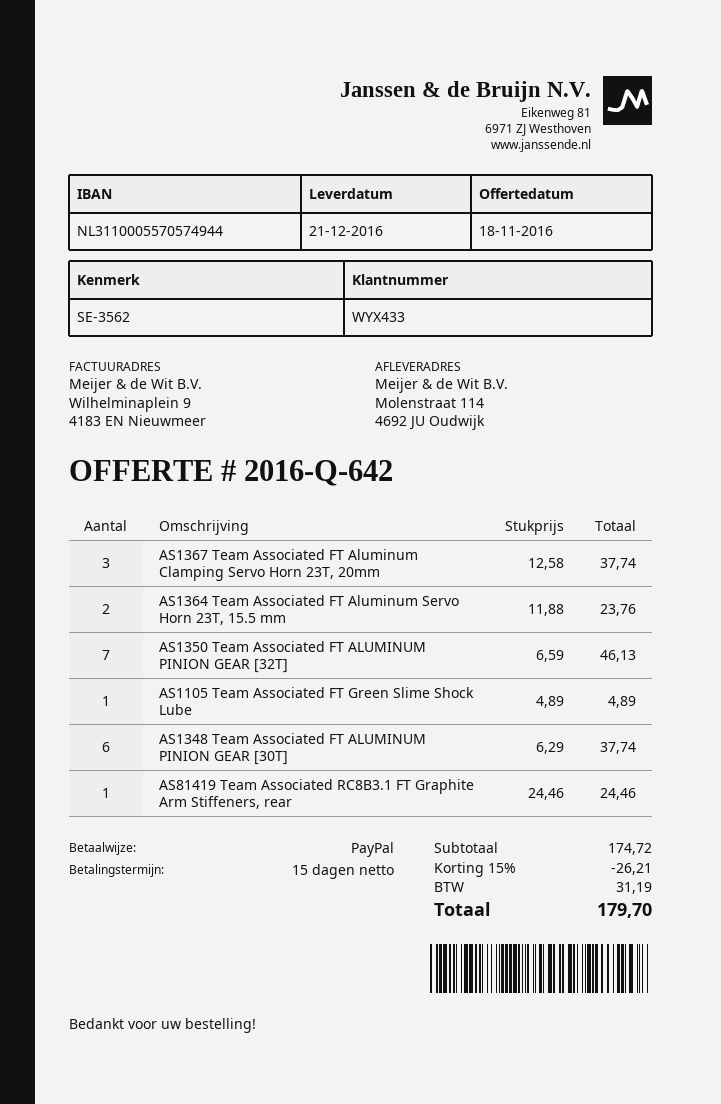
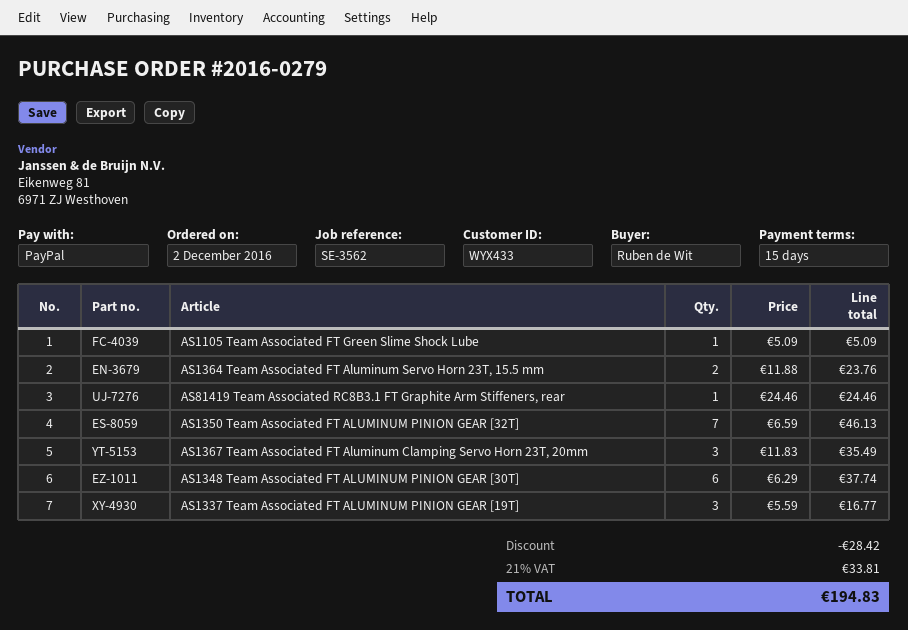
AS1367 Team Associated FT Aluminum Clamping Servo Horn 23T, 20mm: 3 x 12.58 = 37.74 -> 3 x 11.83 = 35.49
AS1105 Team Associated FT Green Slime Shock Lube: 1 x 4.89 = 4.89 -> 1 x 5.09 = 5.09
AS1337 Team Associated FT ALUMINUM PINION GEAR [19T]: none -> 3 x 5.59 = 16.77
discount: 26.21 -> 28.42
tax: 31.19 -> 33.81
total: 179.70 -> 194.83

